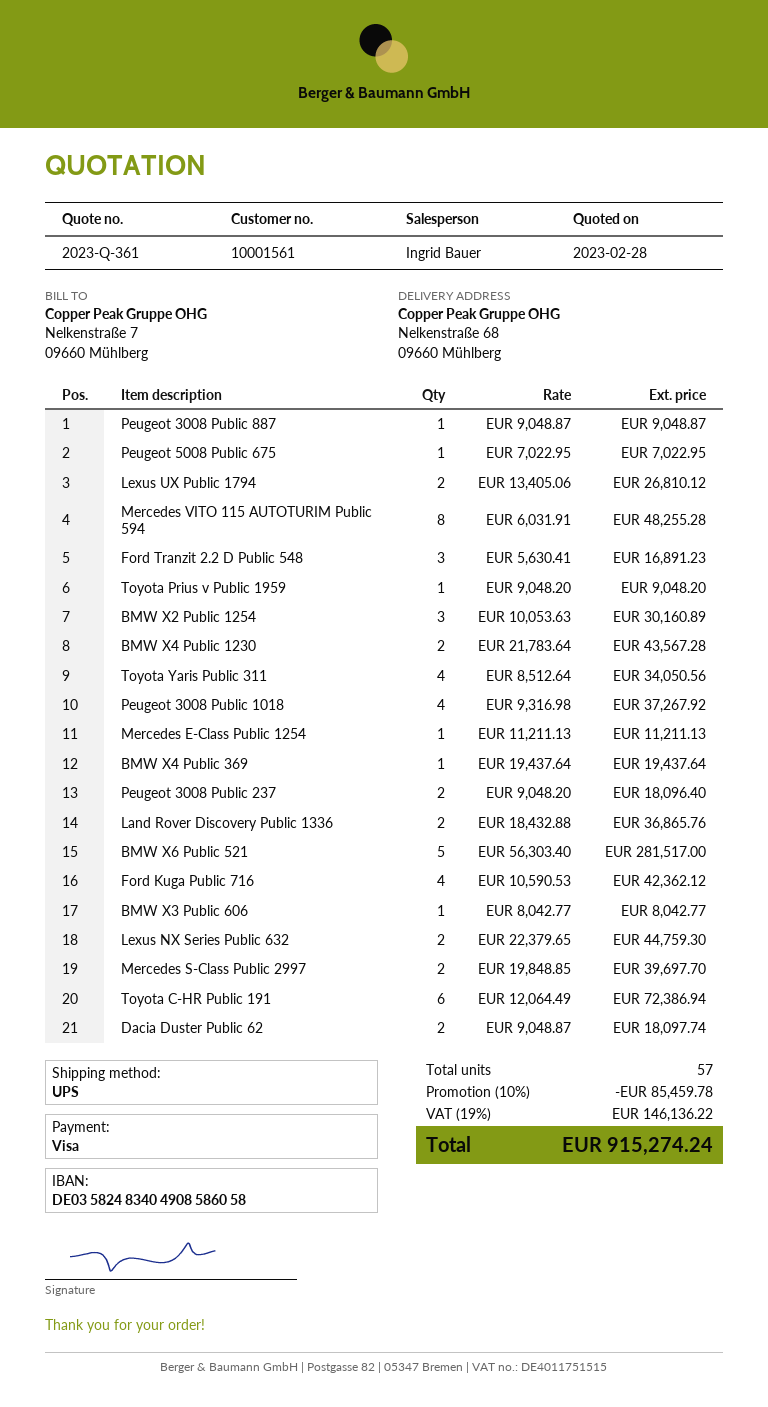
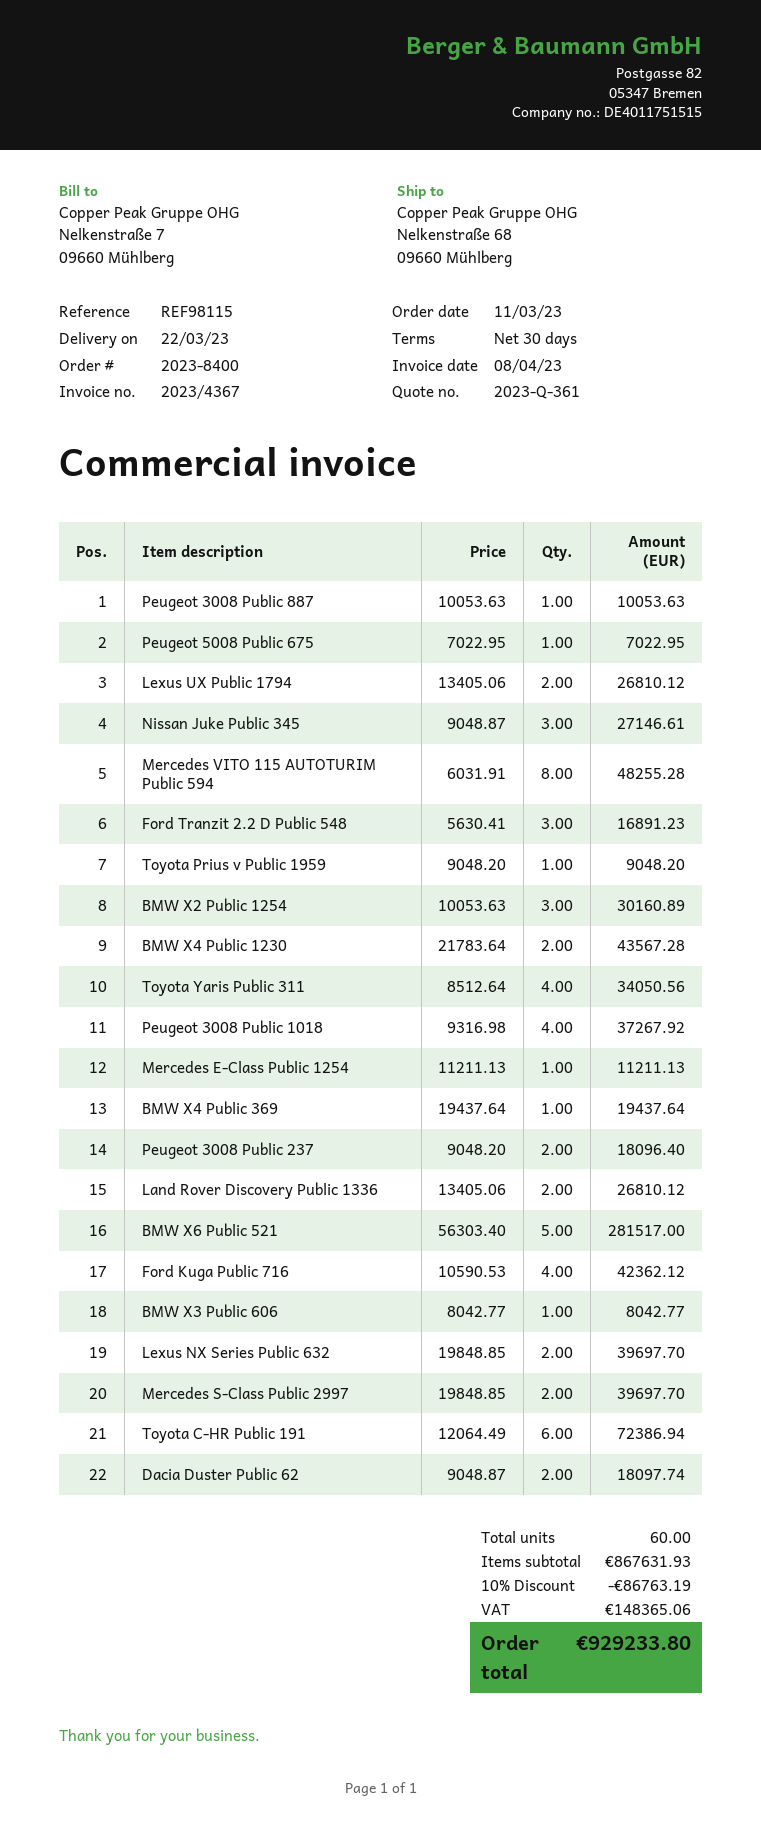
Peugeot 3008 Public 887: 1 x 9048.87 = 9048.87 -> 1 x 10053.63 = 10053.63
Land Rover Discovery Public 1336: 2 x 18432.88 = 36865.76 -> 2 x 13405.06 = 26810.12
Lexus NX Series Public 632: 2 x 22379.65 = 44759.30 -> 2 x 19848.85 = 39697.70
Nissan Juke Public 345: none -> 3 x 9048.87 = 27146.61
total quantity: 57 -> 60
discount: 10% = 85459.78 -> 10% = 86763.19
tax: 146136.22 -> 148365.06
total: 915274.24 -> 929233.80

